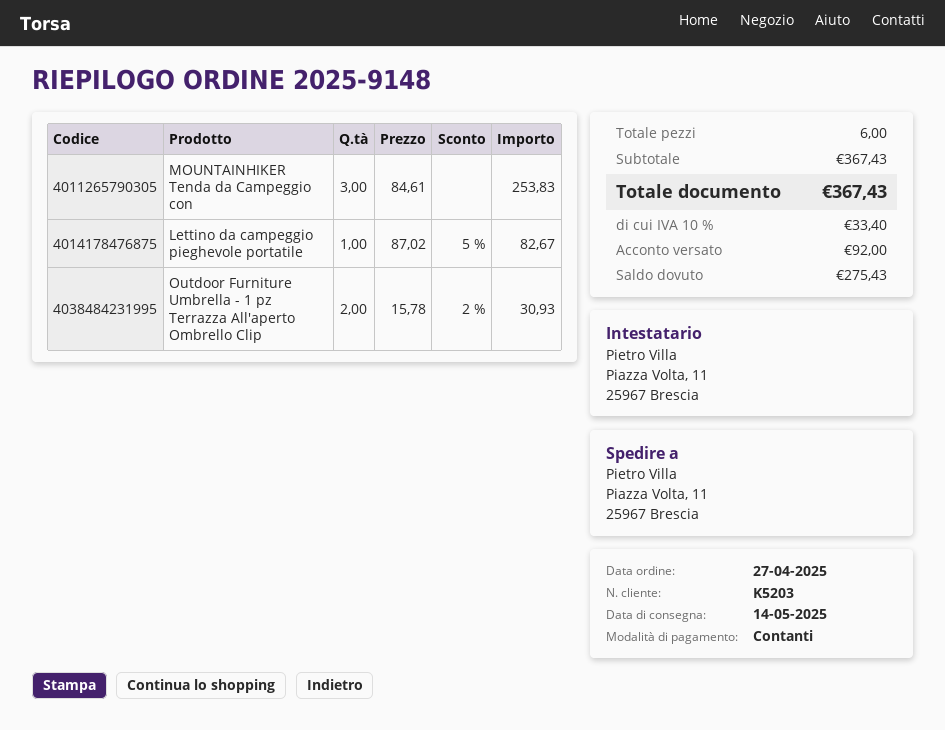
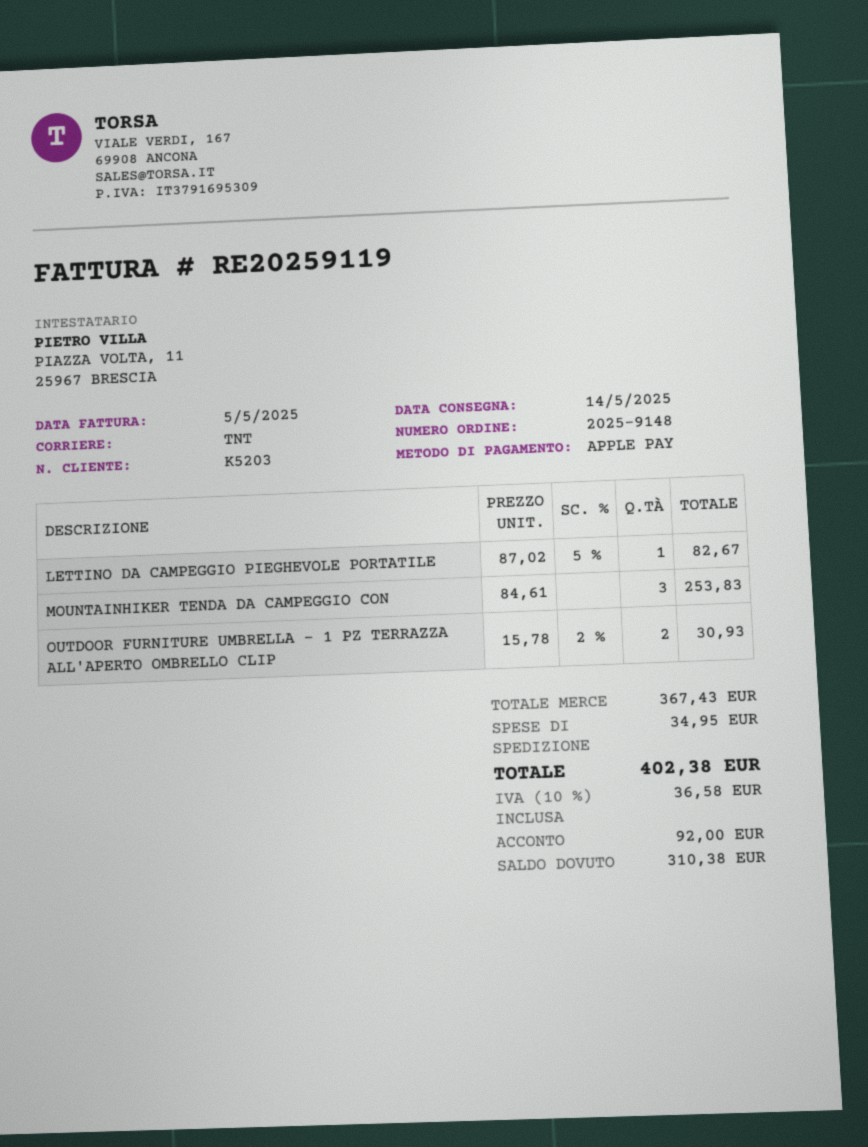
payment method: cash -> Apple Pay
shipping: none -> 34.95
tax: 10% = 33.40 -> 10% = 36.58
total: 367.43 -> 402.38
balance: 275.43 -> 310.38

